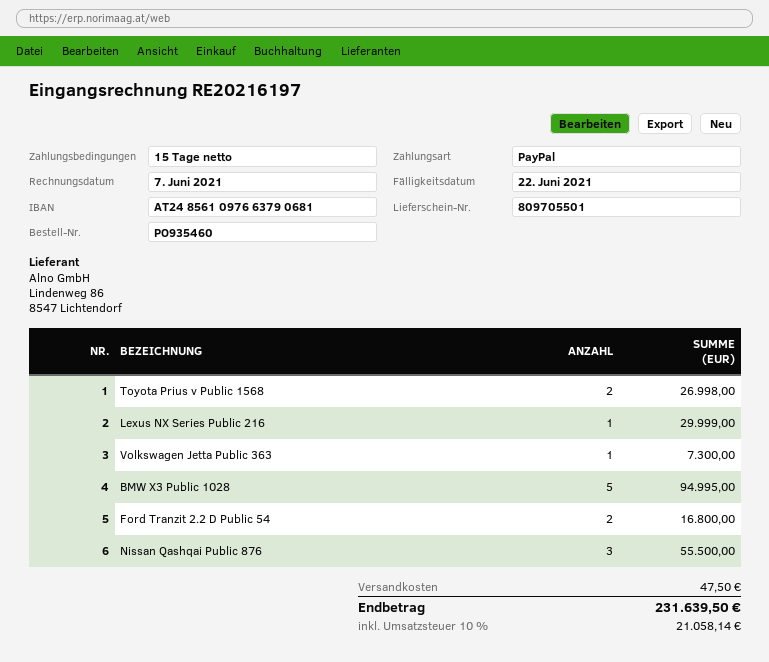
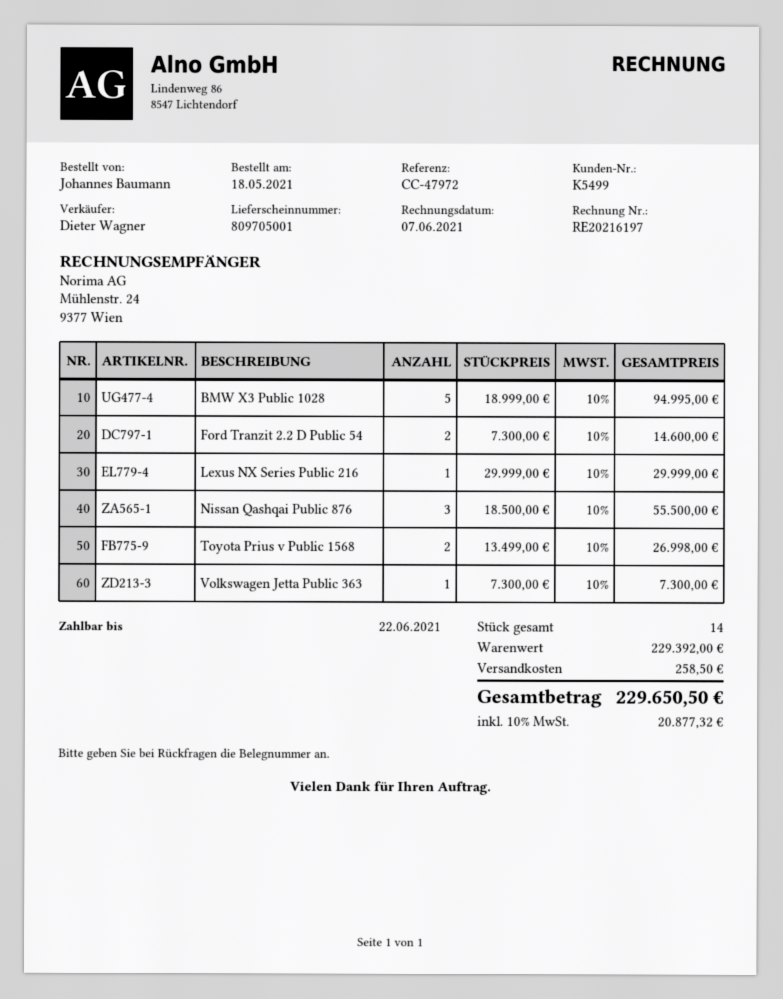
delivery note number: 809705501 -> 809705001
Ford Tranzit 2.2 D Public 54: 2 for 16800.00 -> 2 for 14600.00
shipping: 47.50 -> 258.50
tax: 10% = 21058.14 -> 10% = 20877.32
total: 231639.50 -> 229650.50

